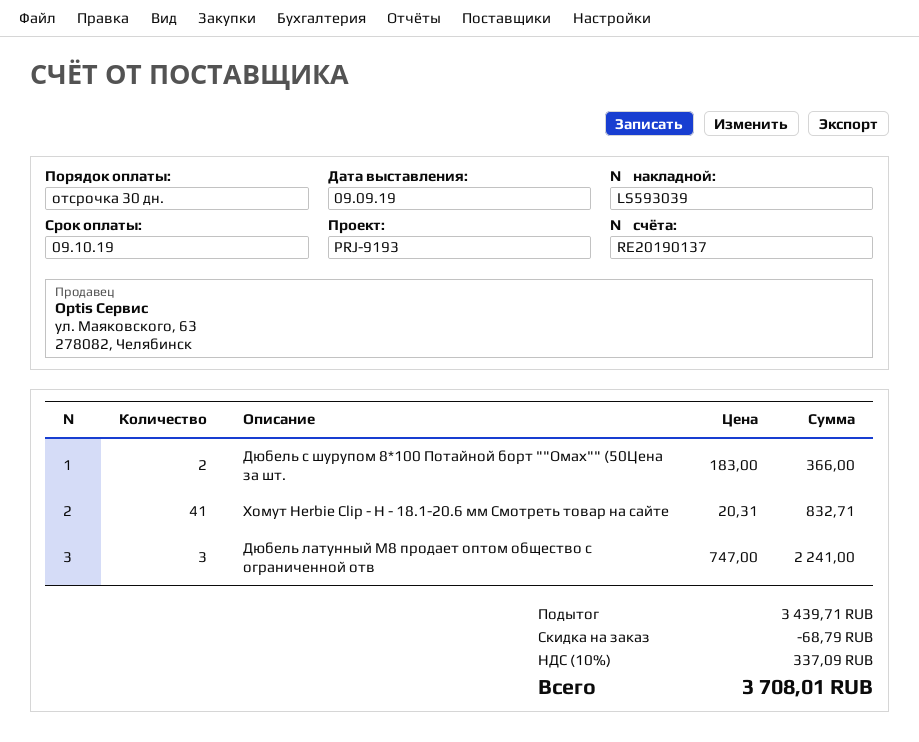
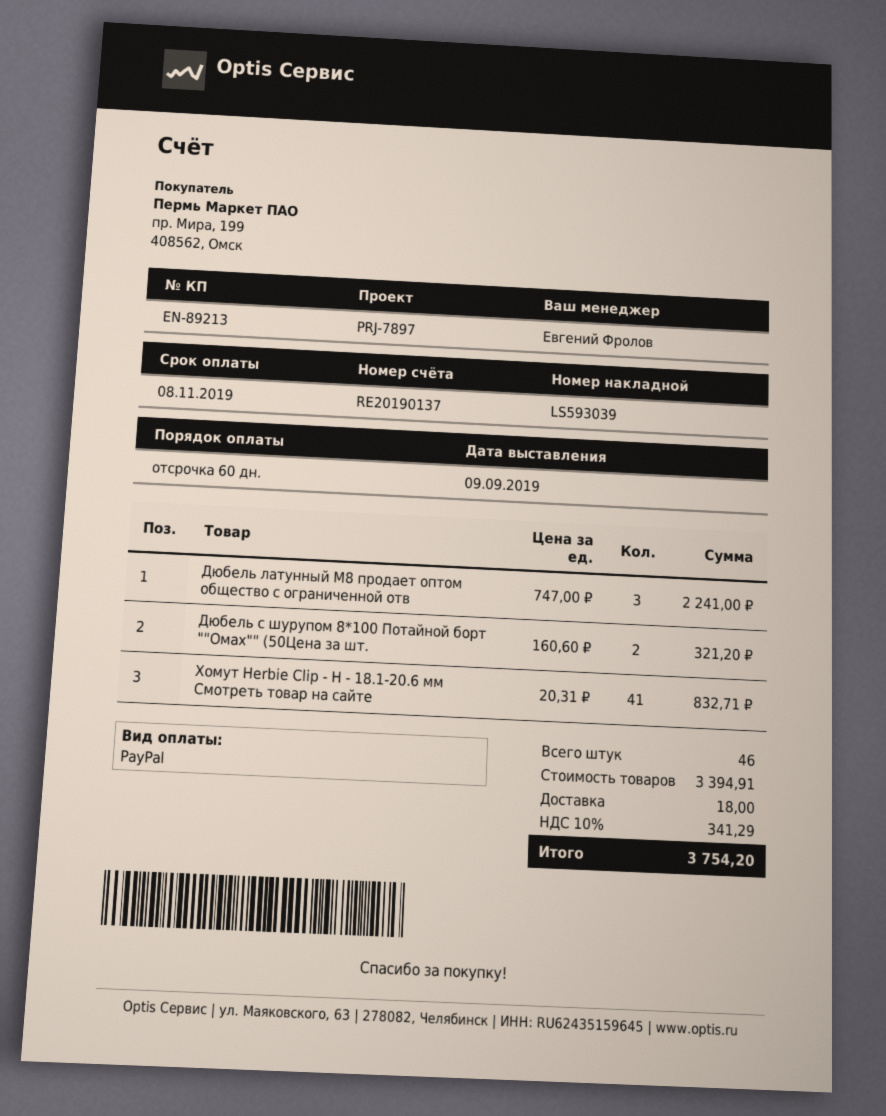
payment terms: 30 days -> 60 days
due date: 2019-10-09 -> 2019-11-08
reference: PRJ-9193 -> PRJ-7897
Дюбель с шурупом 8*100 Потайной борт ""Омах"" (50Цена за шт.: 2 x 183.00 = 366.00 -> 2 x 160.60 = 321.20
subtotal: 3439.71 -> 3394.91
discount: 68.79 -> none
shipping: none -> 18.00
tax: 10% = 337.09 -> 10% = 341.29
total: 3708.01 -> 3754.20

